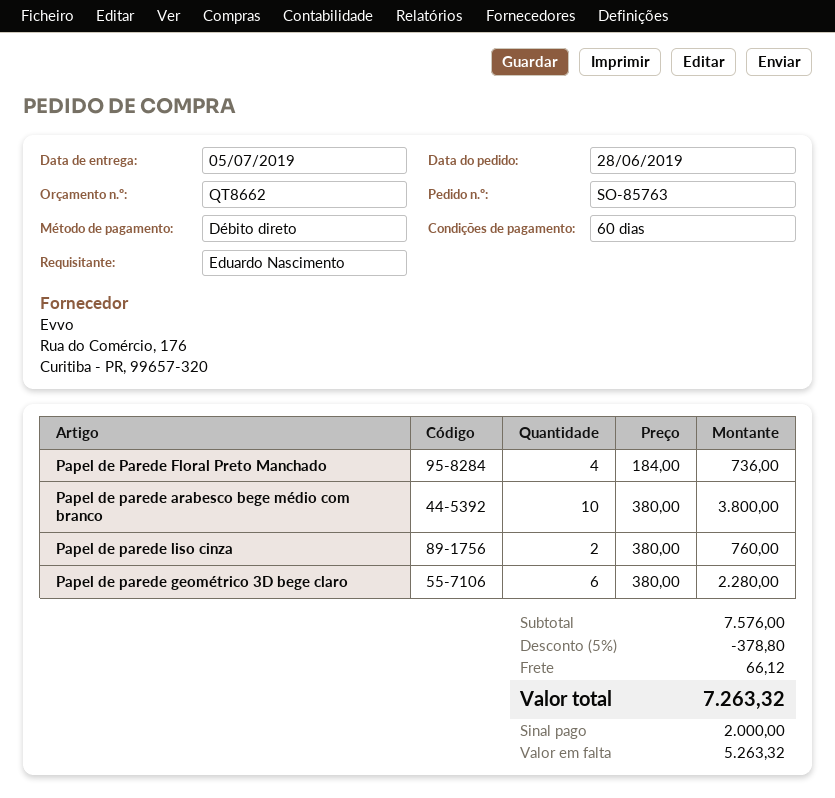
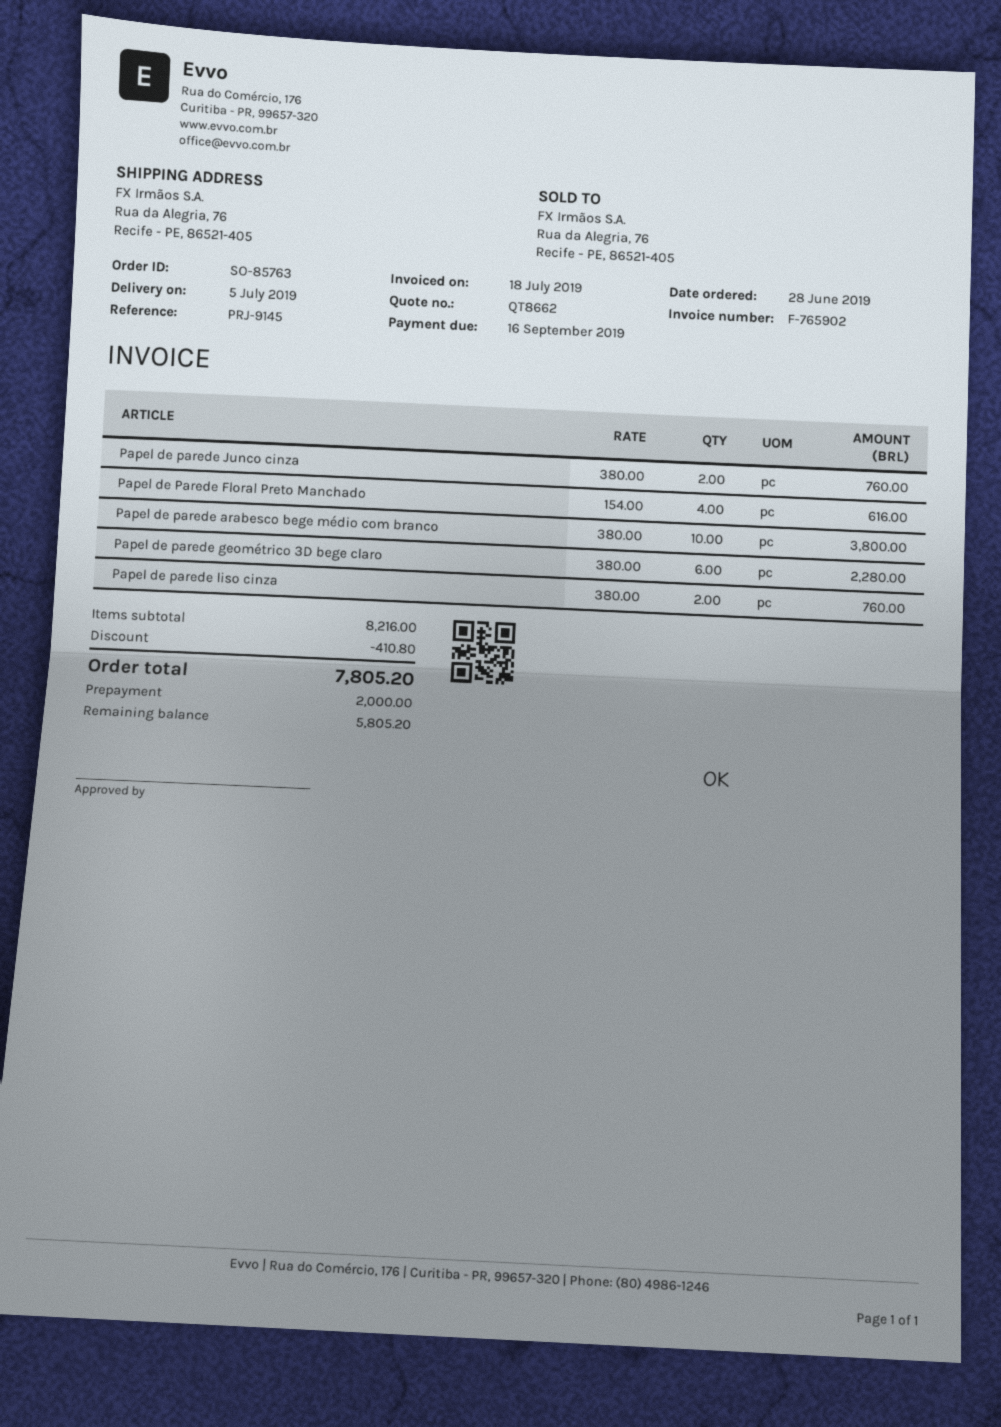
Papel de Parede Floral Preto Manchado: 4 x 184.00 = 736.00 -> 4 x 154.00 = 616.00
Papel de parede Junco cinza: none -> 2 x 380.00 = 760.00
subtotal: 7576.00 -> 8216.00
discount: 378.80 -> 410.80
shipping: 66.12 -> none
total: 7263.32 -> 7805.20
balance: 5263.32 -> 5805.20

